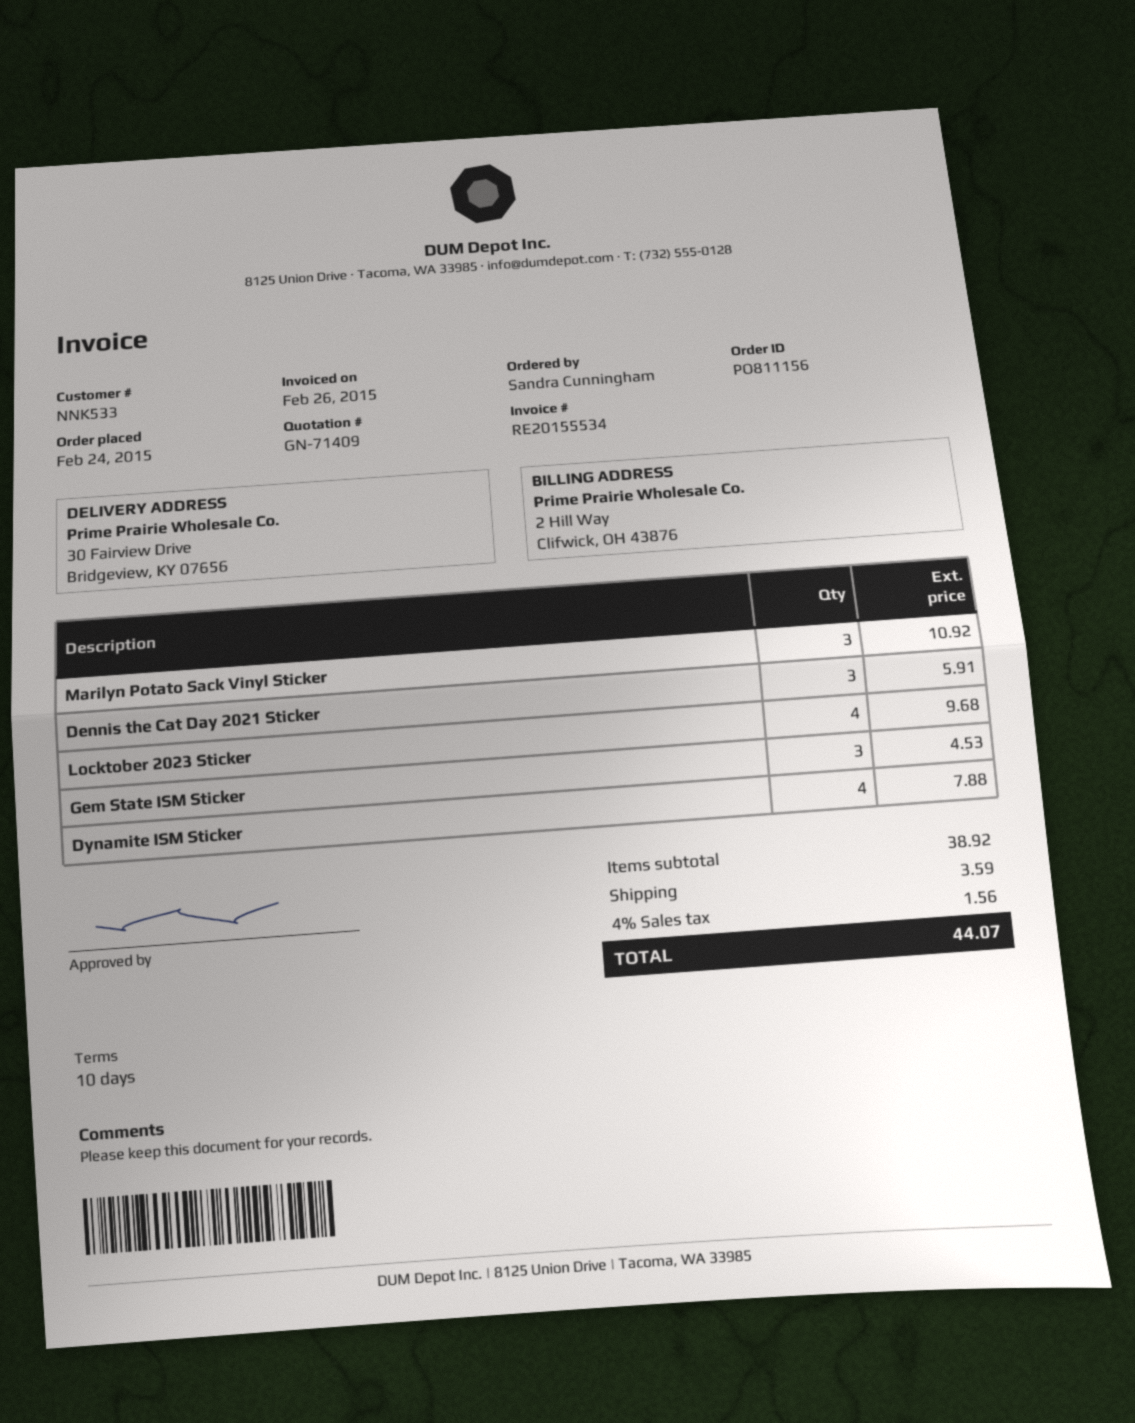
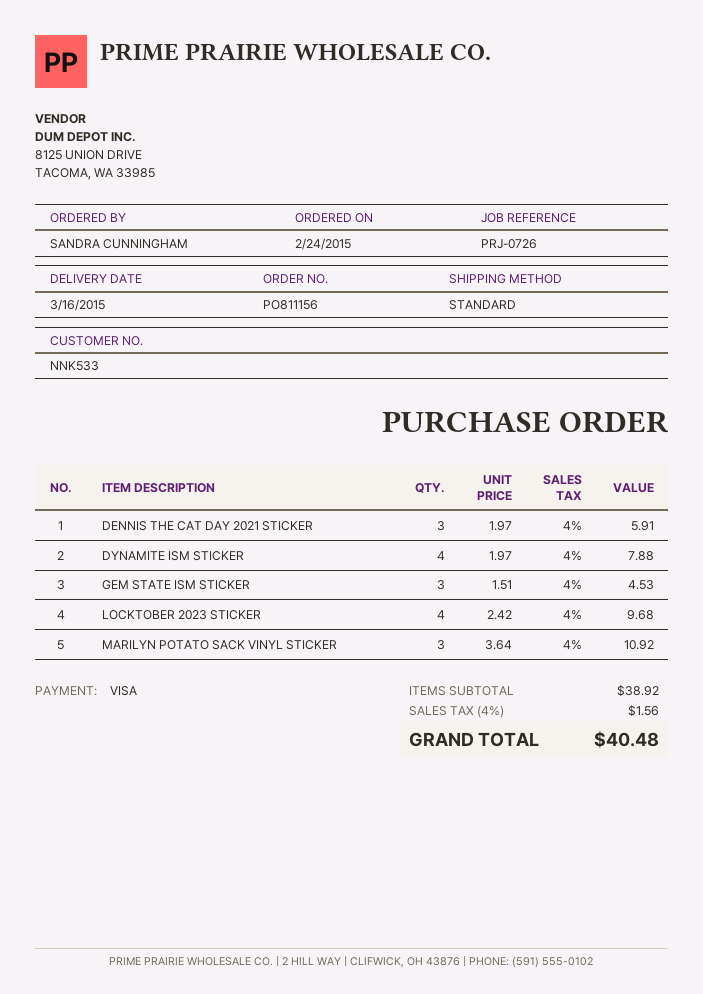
shipping: 3.59 -> none
total: 44.07 -> 40.48

